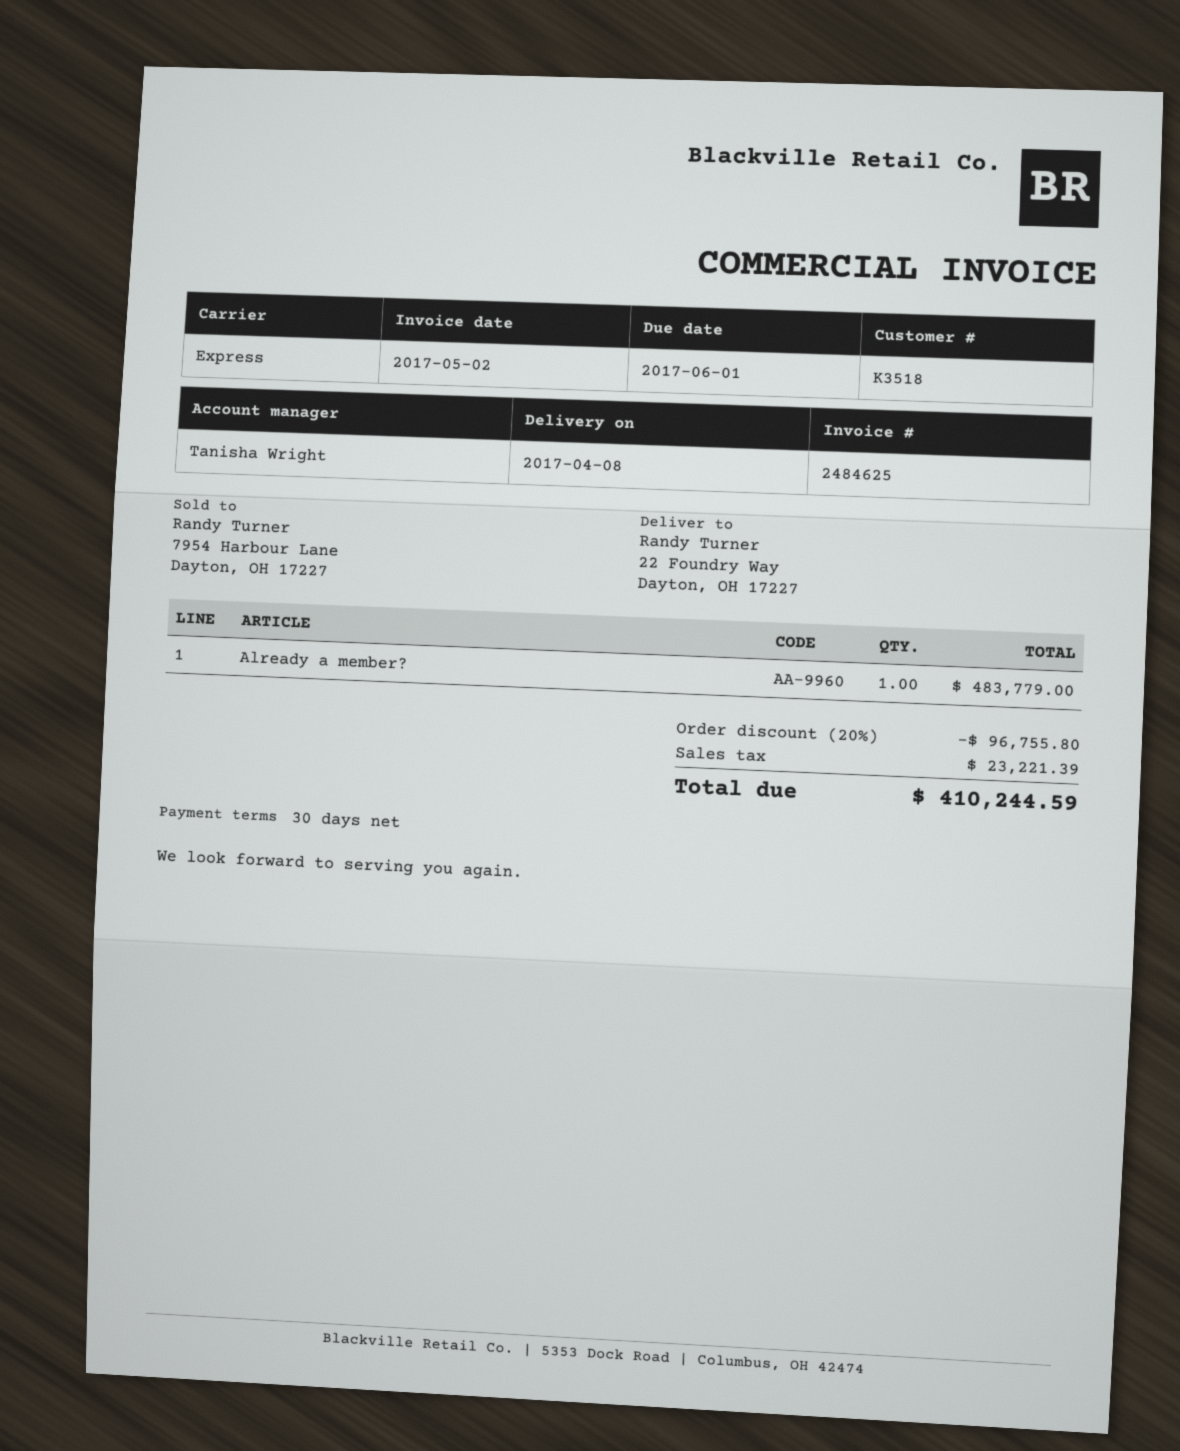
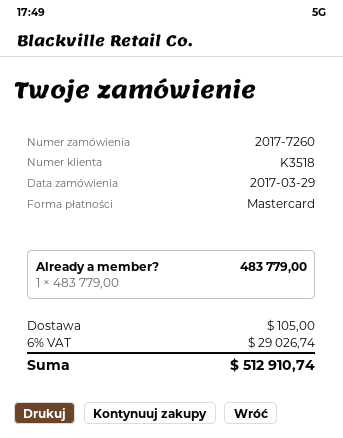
discount: 20% = 96755.80 -> none
shipping: none -> 105.00
tax: 23221.39 -> 29026.74
total: 410244.59 -> 512910.74

